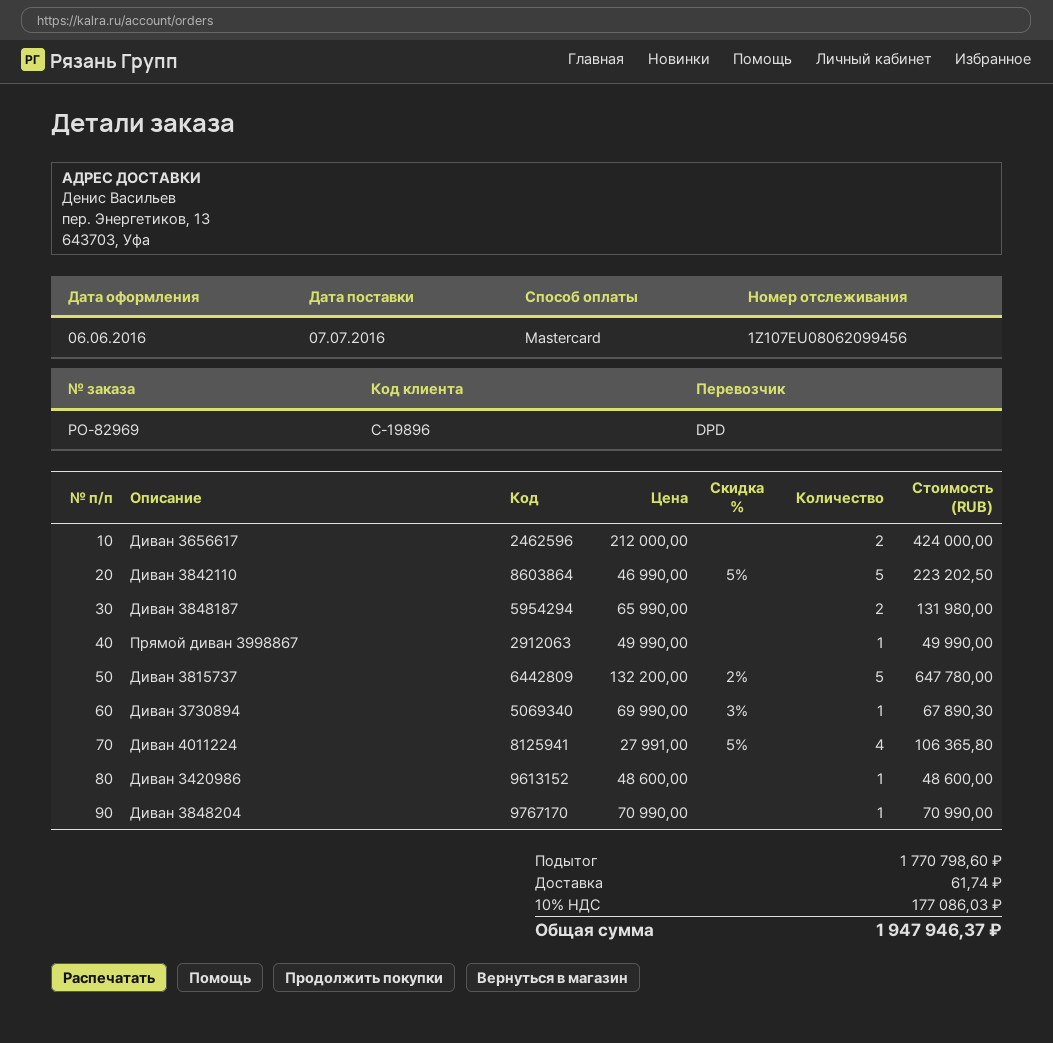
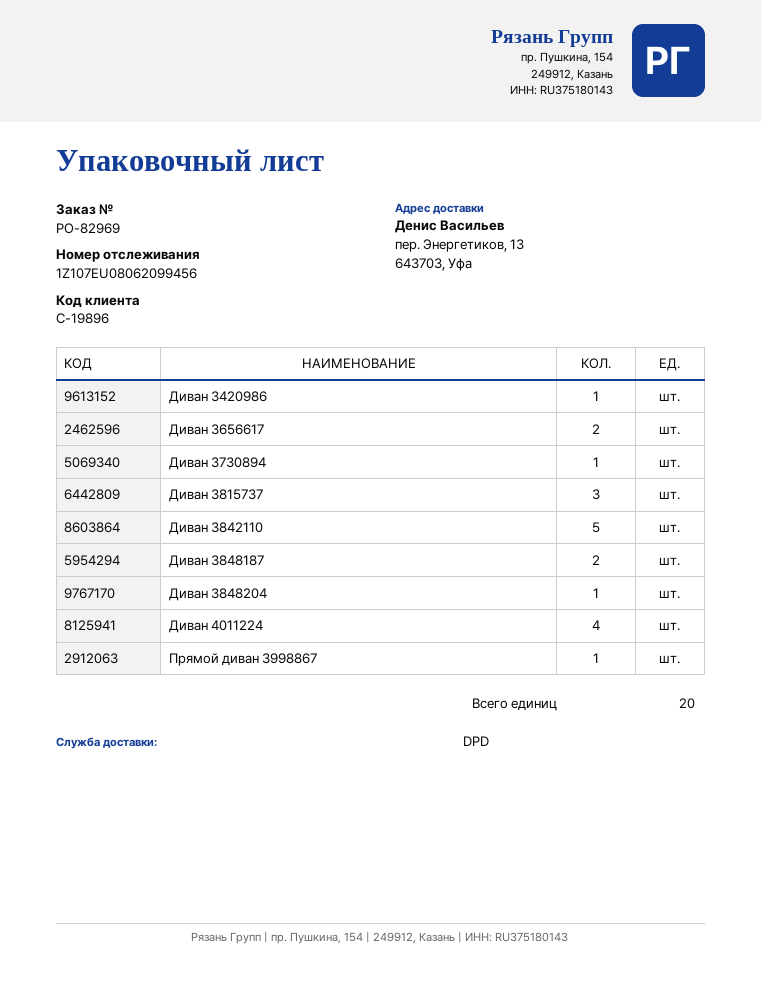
Диван 3815737: 5 -> 3

